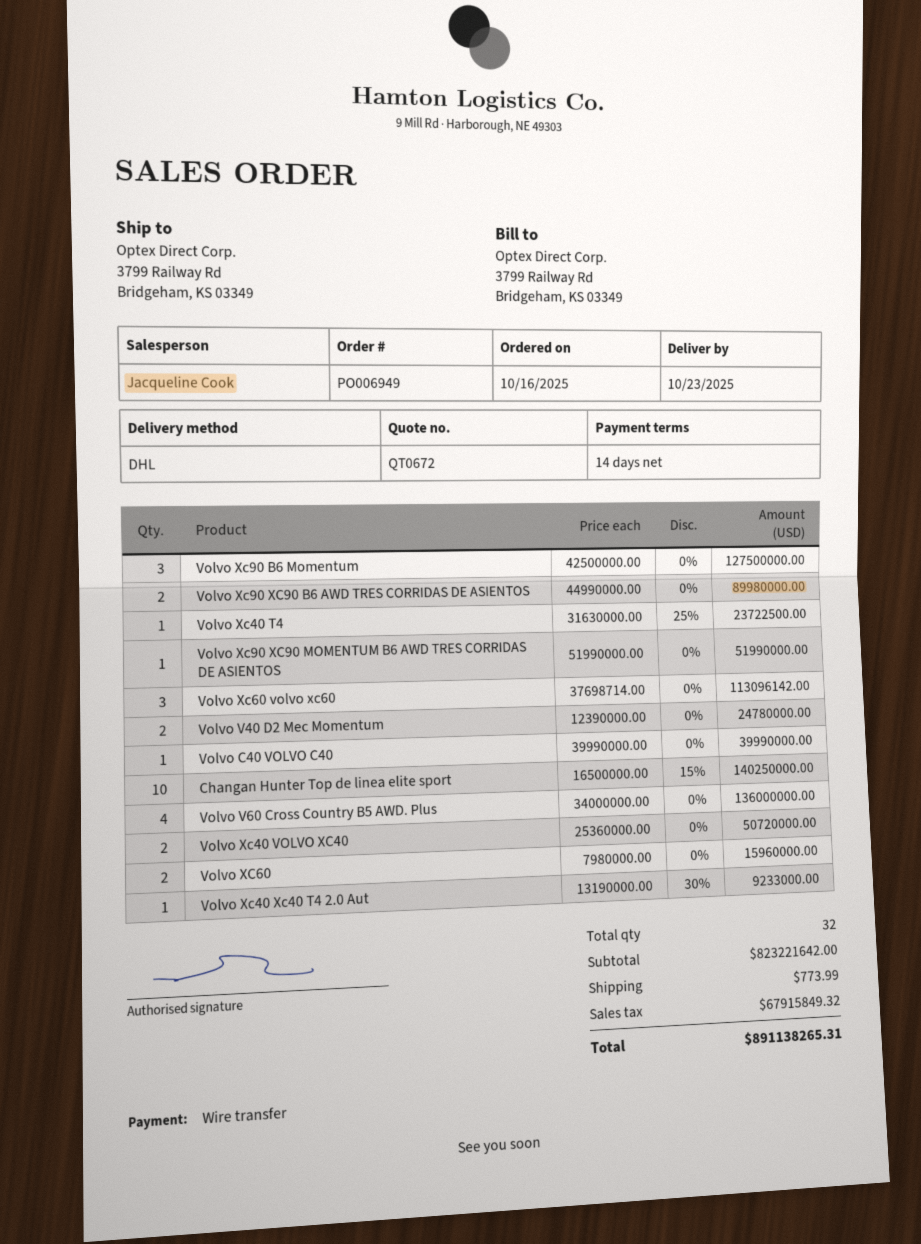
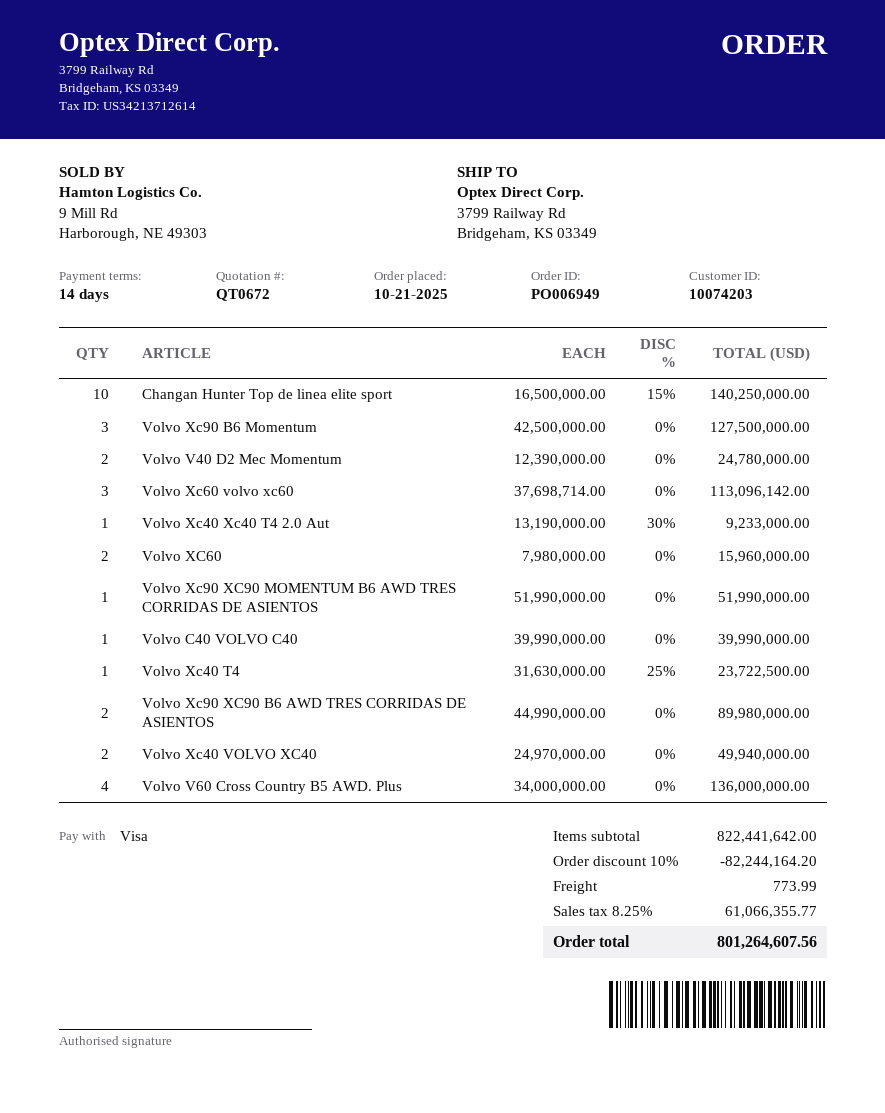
order date: 2025-10-16 -> 2025-10-21
payment method: bank transfer -> Visa
Volvo Xc40 VOLVO XC40: 2 x 25360000.00 = 50720000.00 -> 2 x 24970000.00 = 49940000.00
subtotal: 823221642.00 -> 822441642.00
discount: none -> 10% = 82244164.20
tax: 67915849.32 -> 61066355.77
total: 891138265.31 -> 801264607.56

